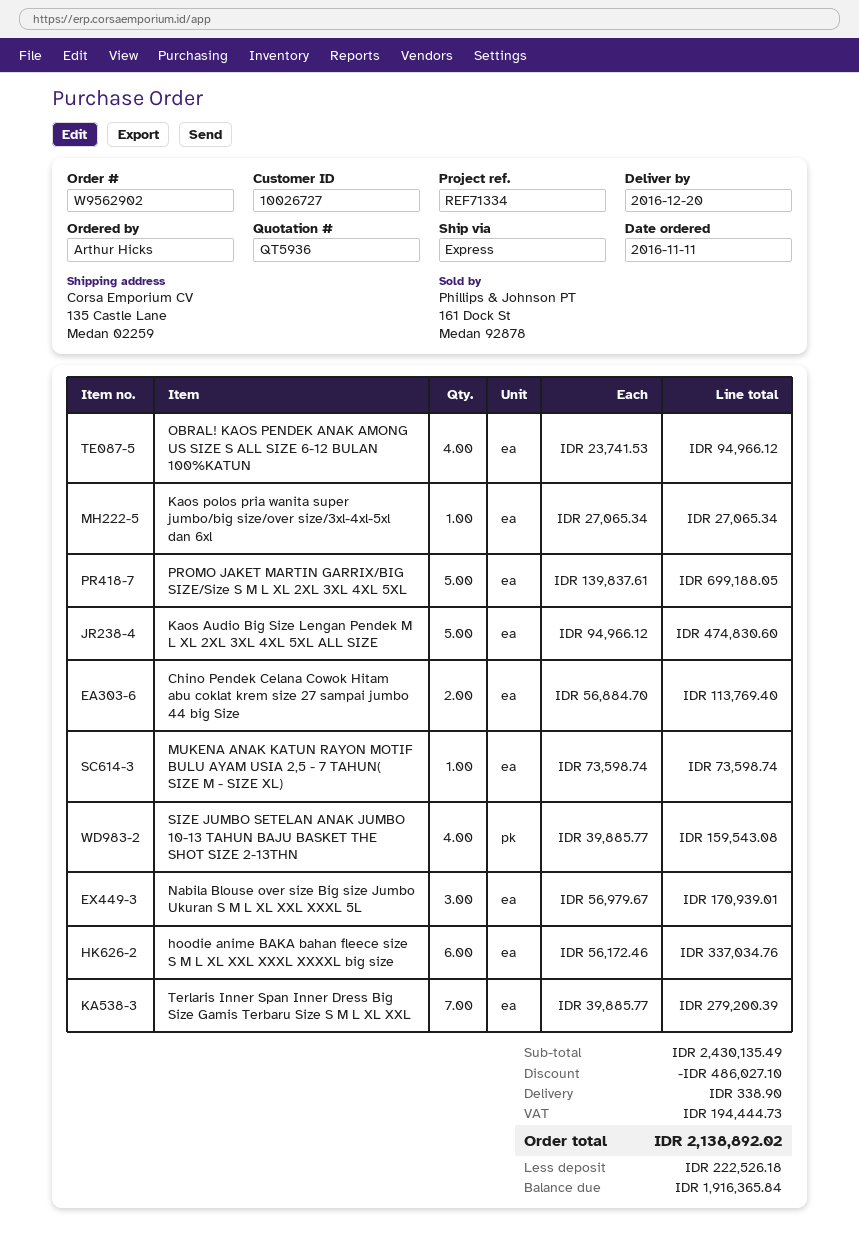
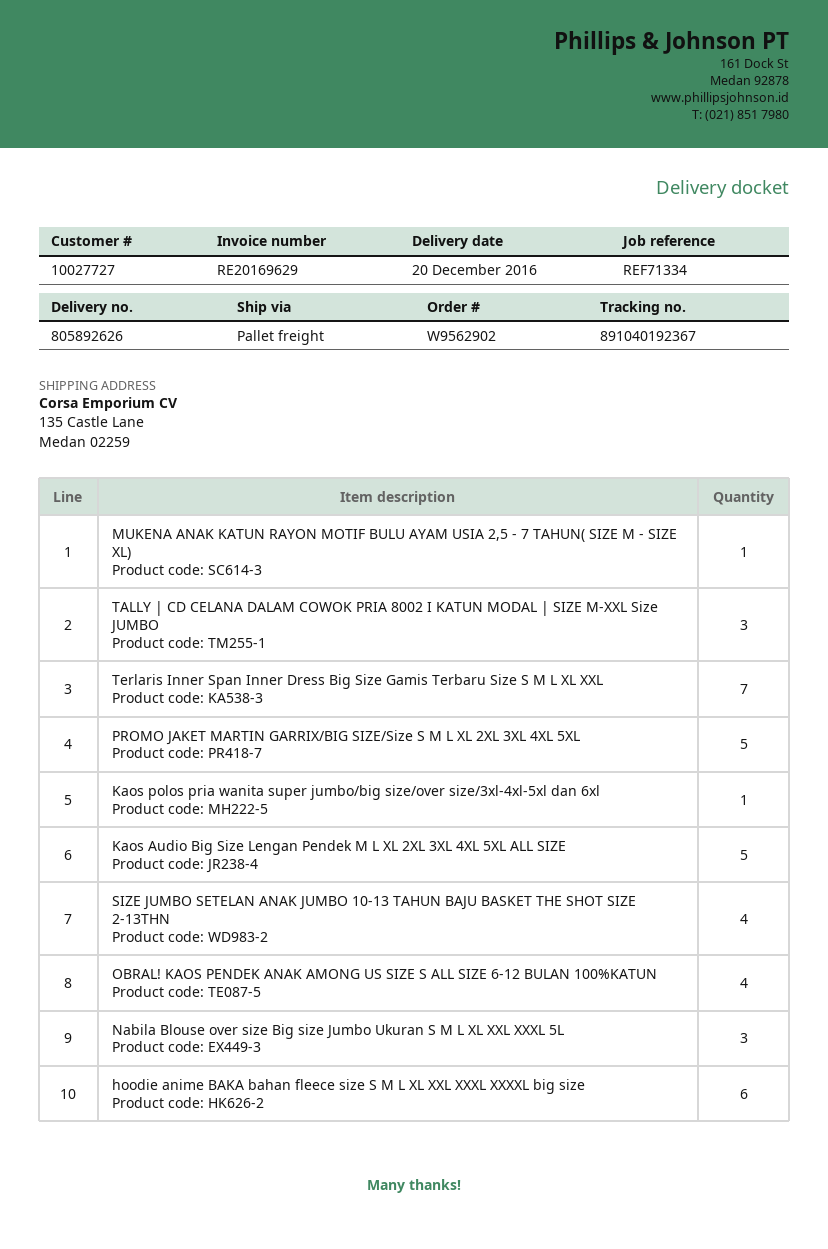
customer number: 10026727 -> 10027727
shipping method: express -> pallet freight
Chino Pendek Celana Cowok Hitam abu coklat krem size 27 sampai jumbo 44 big Size: 2 -> none
TALLY | CD CELANA DALAM COWOK PRIA 8002 I KATUN MODAL | SIZE M-XXL Size JUMBO: none -> 3

